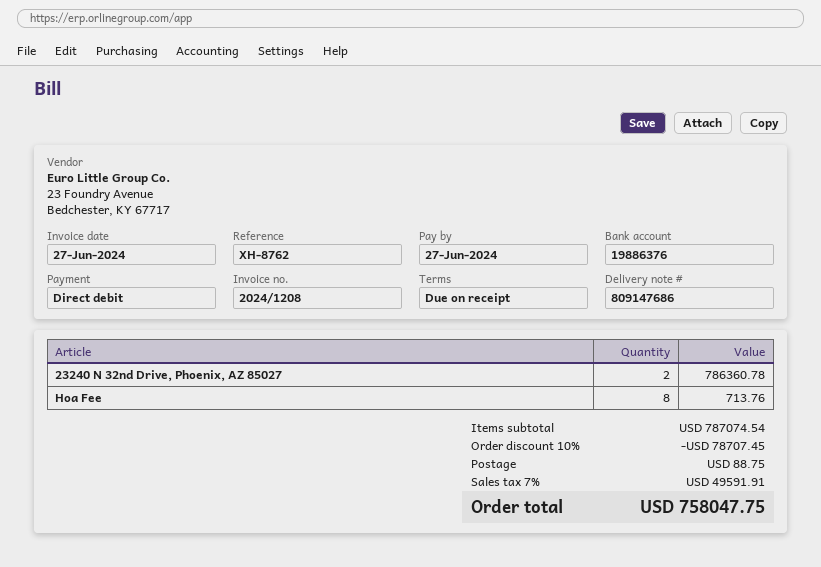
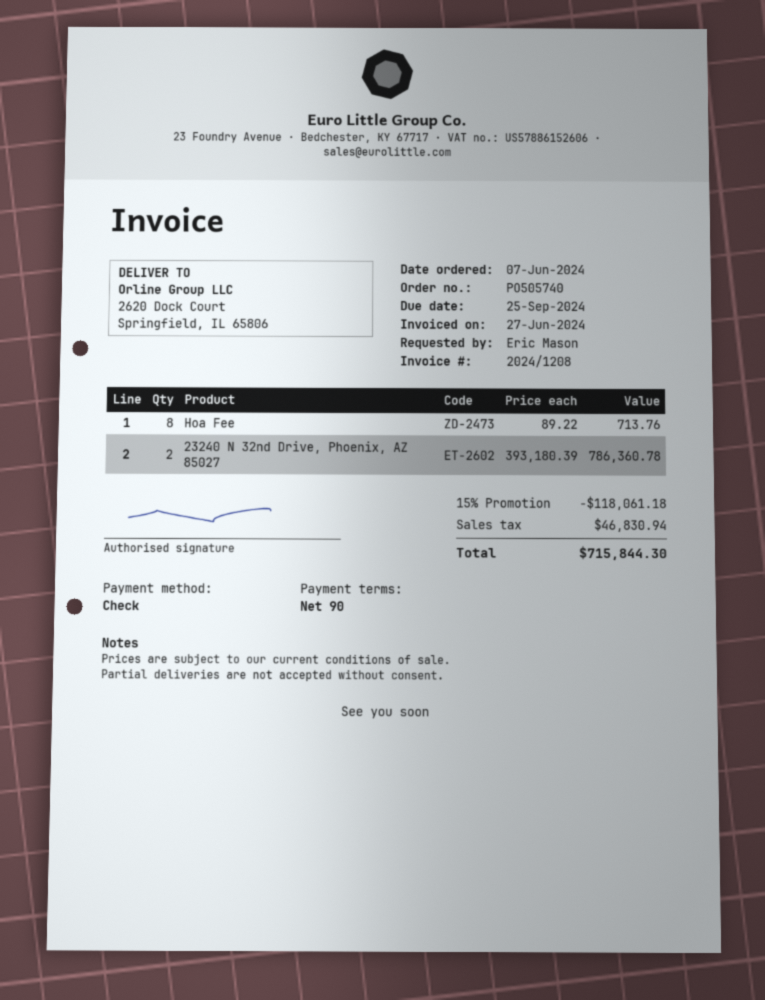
payment terms: on receipt -> 90 days
due date: 2024-06-27 -> 2024-09-25
payment method: direct debit -> cheque
discount: 10% = 78707.45 -> 15% = 118061.18
shipping: 88.75 -> none
tax: 49591.91 -> 46830.94
total: 758047.75 -> 715844.30

